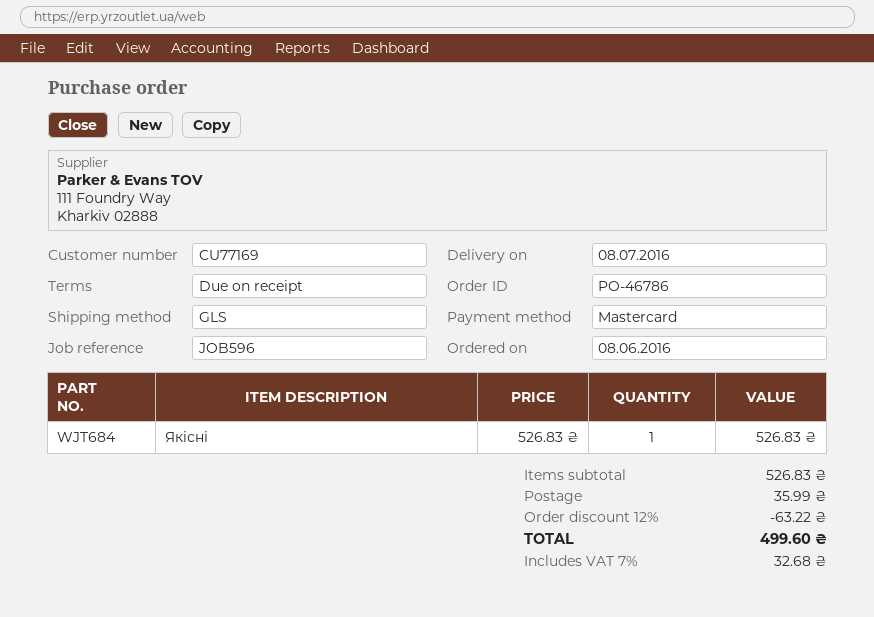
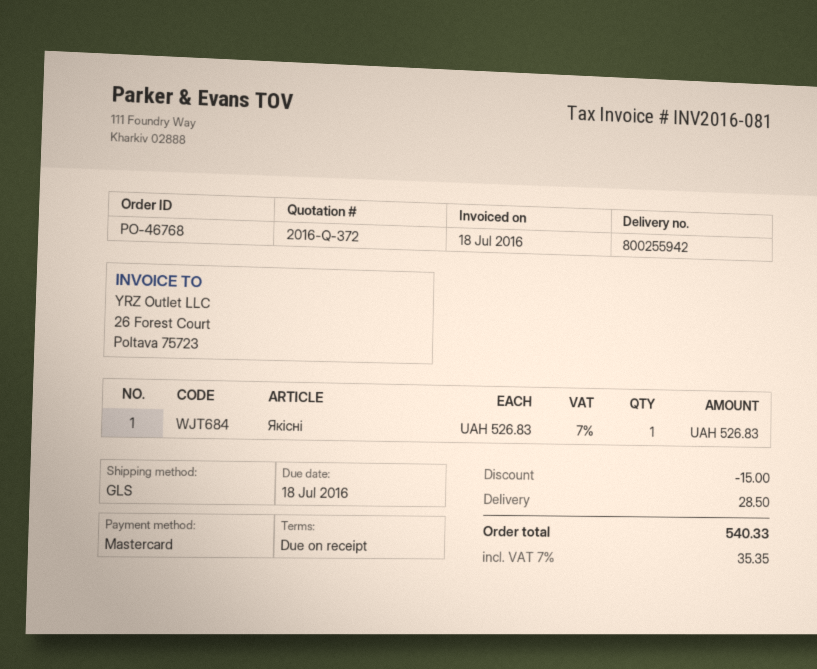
order number: PO-46786 -> PO-46768
discount: 63.22 -> 15.00
shipping: 35.99 -> 28.50
tax: 7% = 32.68 -> 7% = 35.35
total: 499.60 -> 540.33

